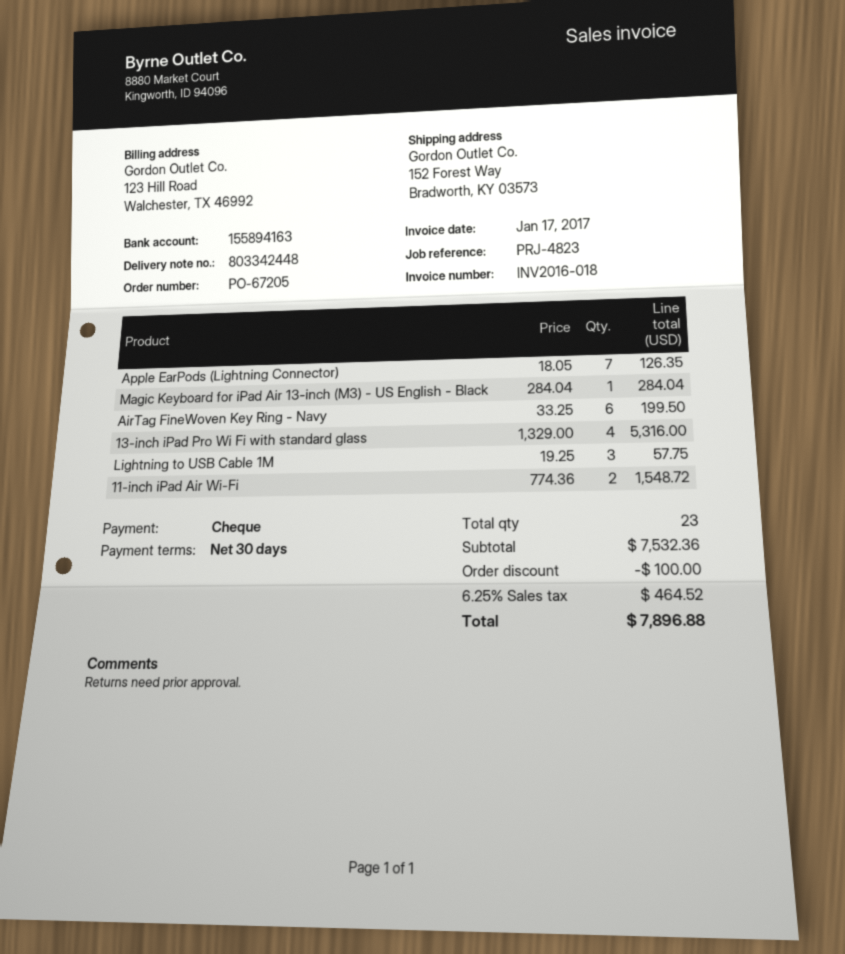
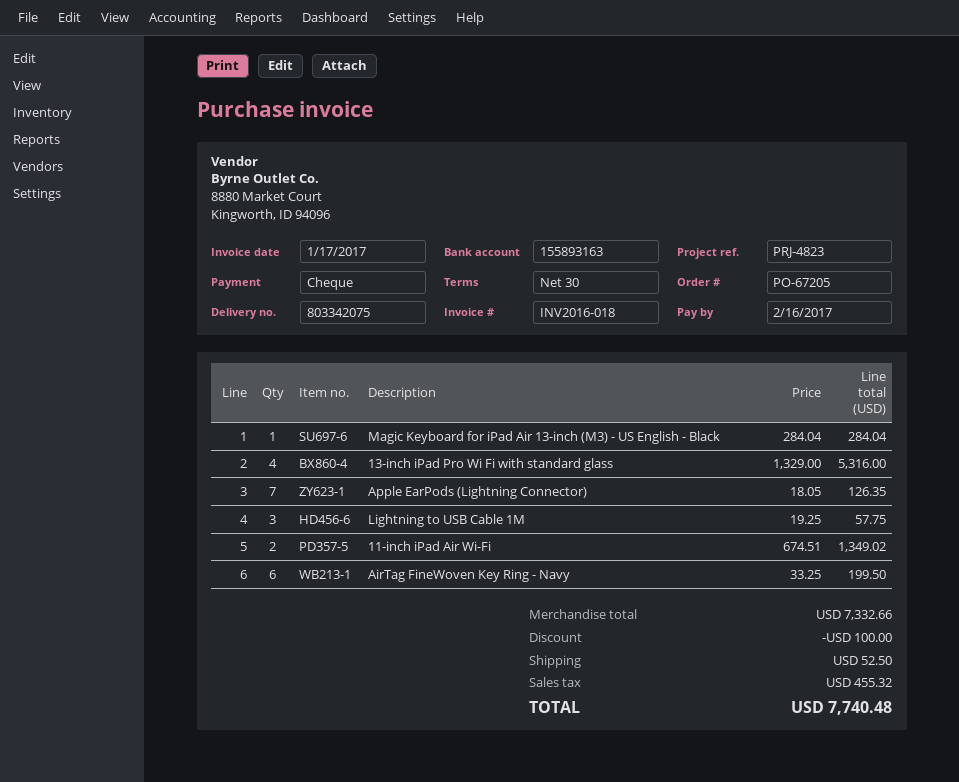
delivery note number: 803342448 -> 803342075
bank account: 155894163 -> 155893163
11-inch iPad Air Wi-Fi: 2 x 774.36 = 1548.72 -> 2 x 674.51 = 1349.02
subtotal: 7532.36 -> 7332.66
shipping: none -> 52.50
tax: 464.52 -> 455.32
total: 7896.88 -> 7740.48

